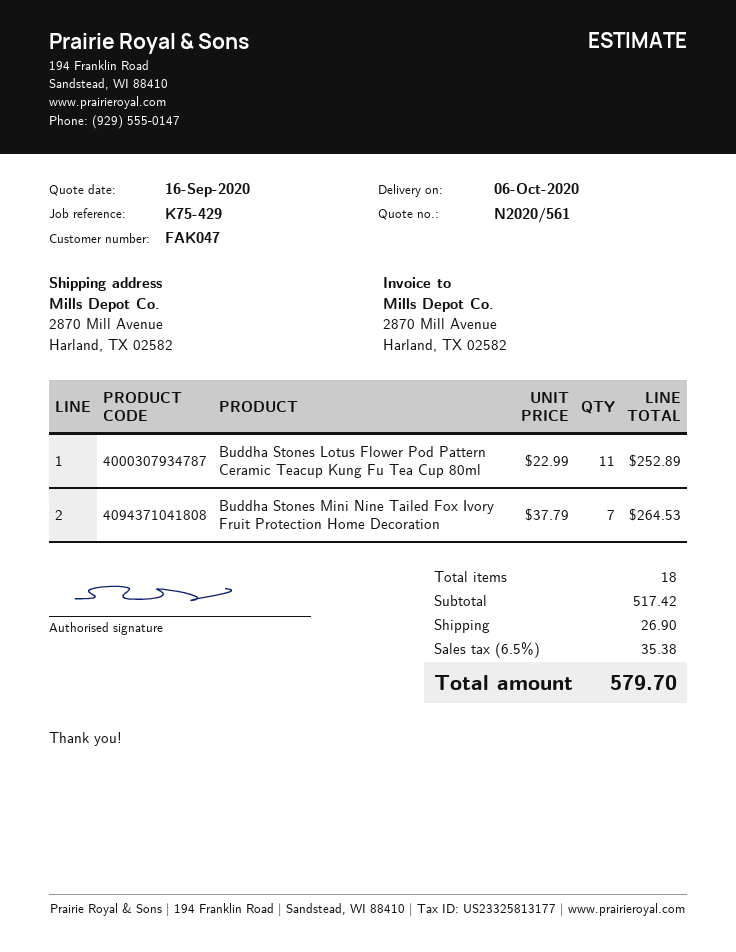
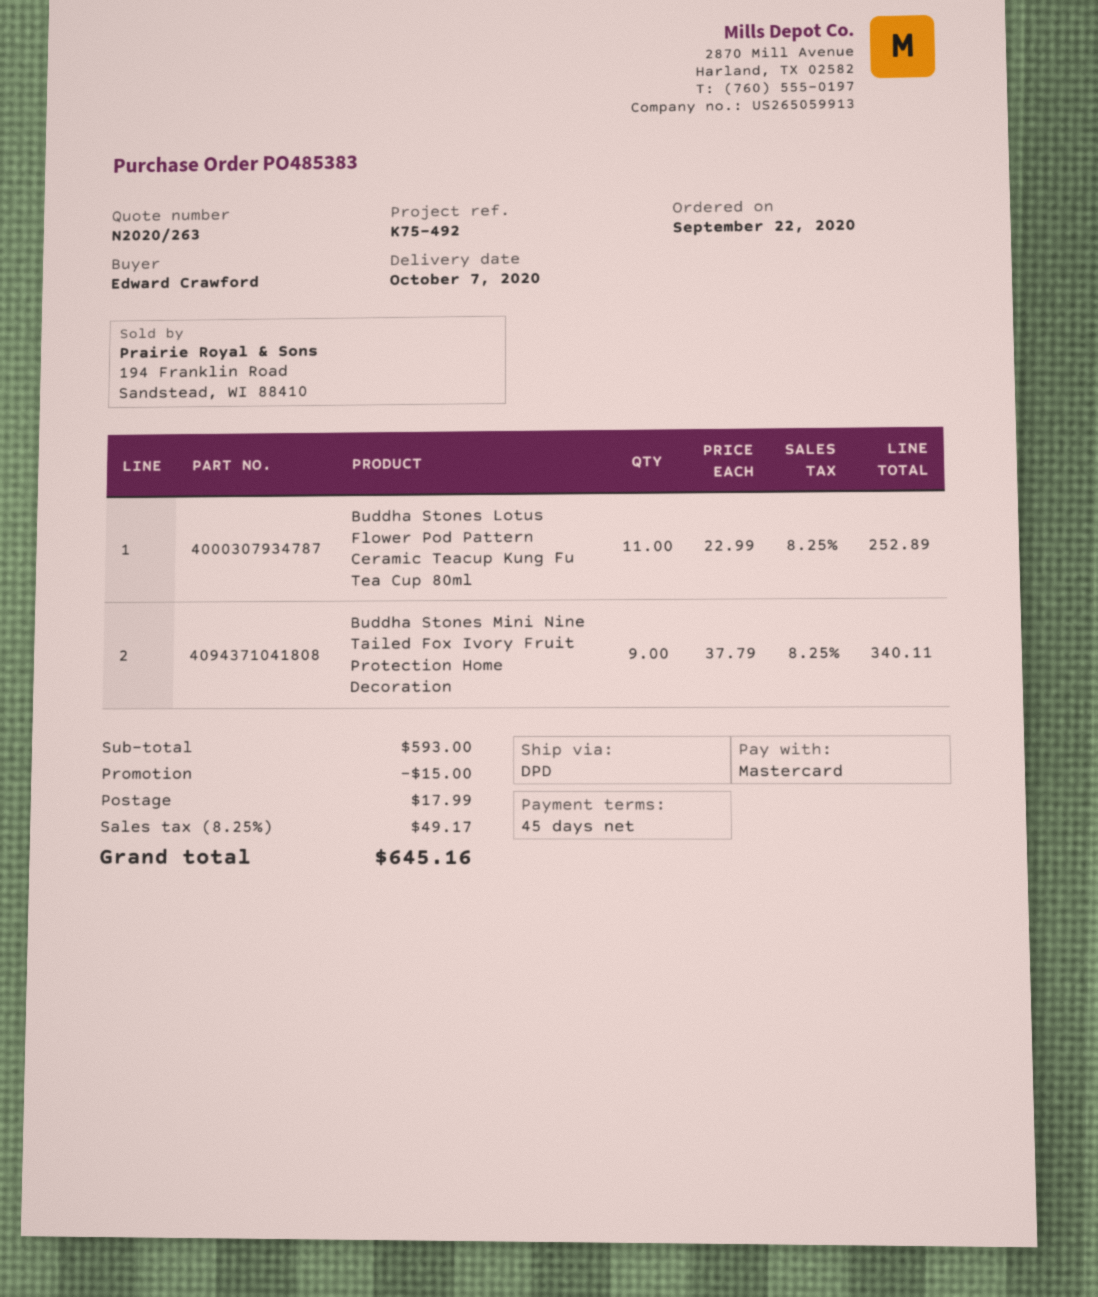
quote number: N2020/561 -> N2020/263
delivery date: 2020-10-06 -> 2020-10-07
reference: K75-429 -> K75-492
Buddha Stones Mini Nine Tailed Fox Ivory Fruit Protection Home Decoration: 7 x 37.79 = 264.53 -> 9 x 37.79 = 340.11
subtotal: 517.42 -> 593.00
discount: none -> 15.00
shipping: 26.90 -> 17.99
tax: 6.5% = 35.38 -> 8.25% = 49.17
total: 579.70 -> 645.16

